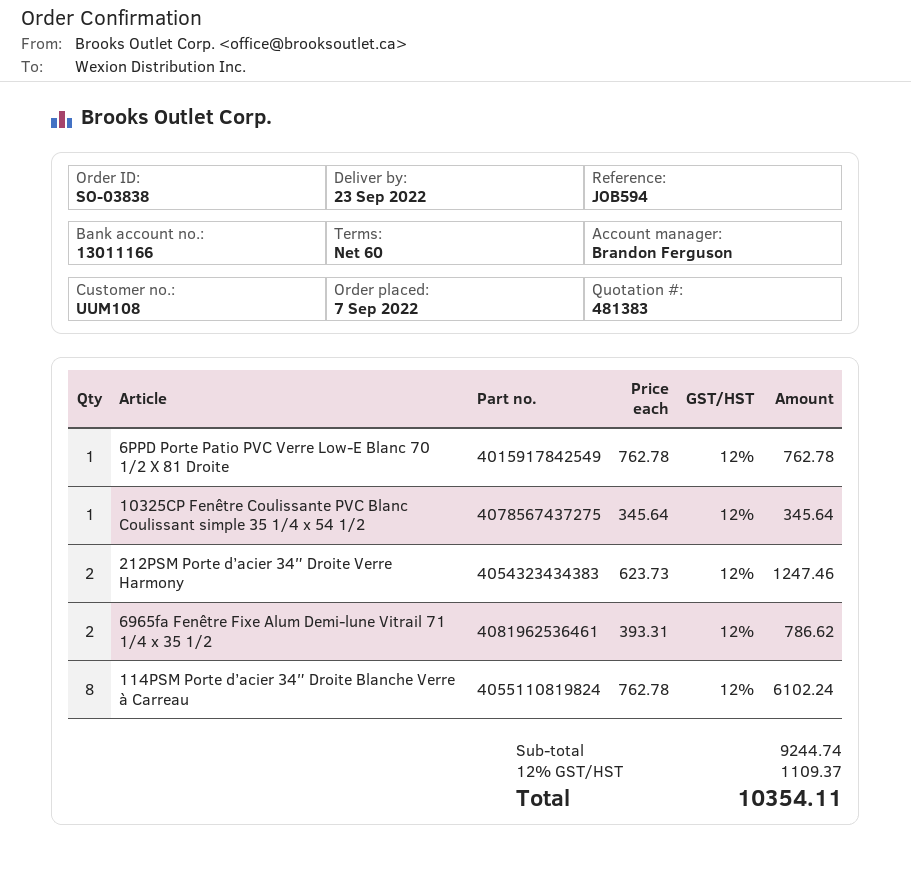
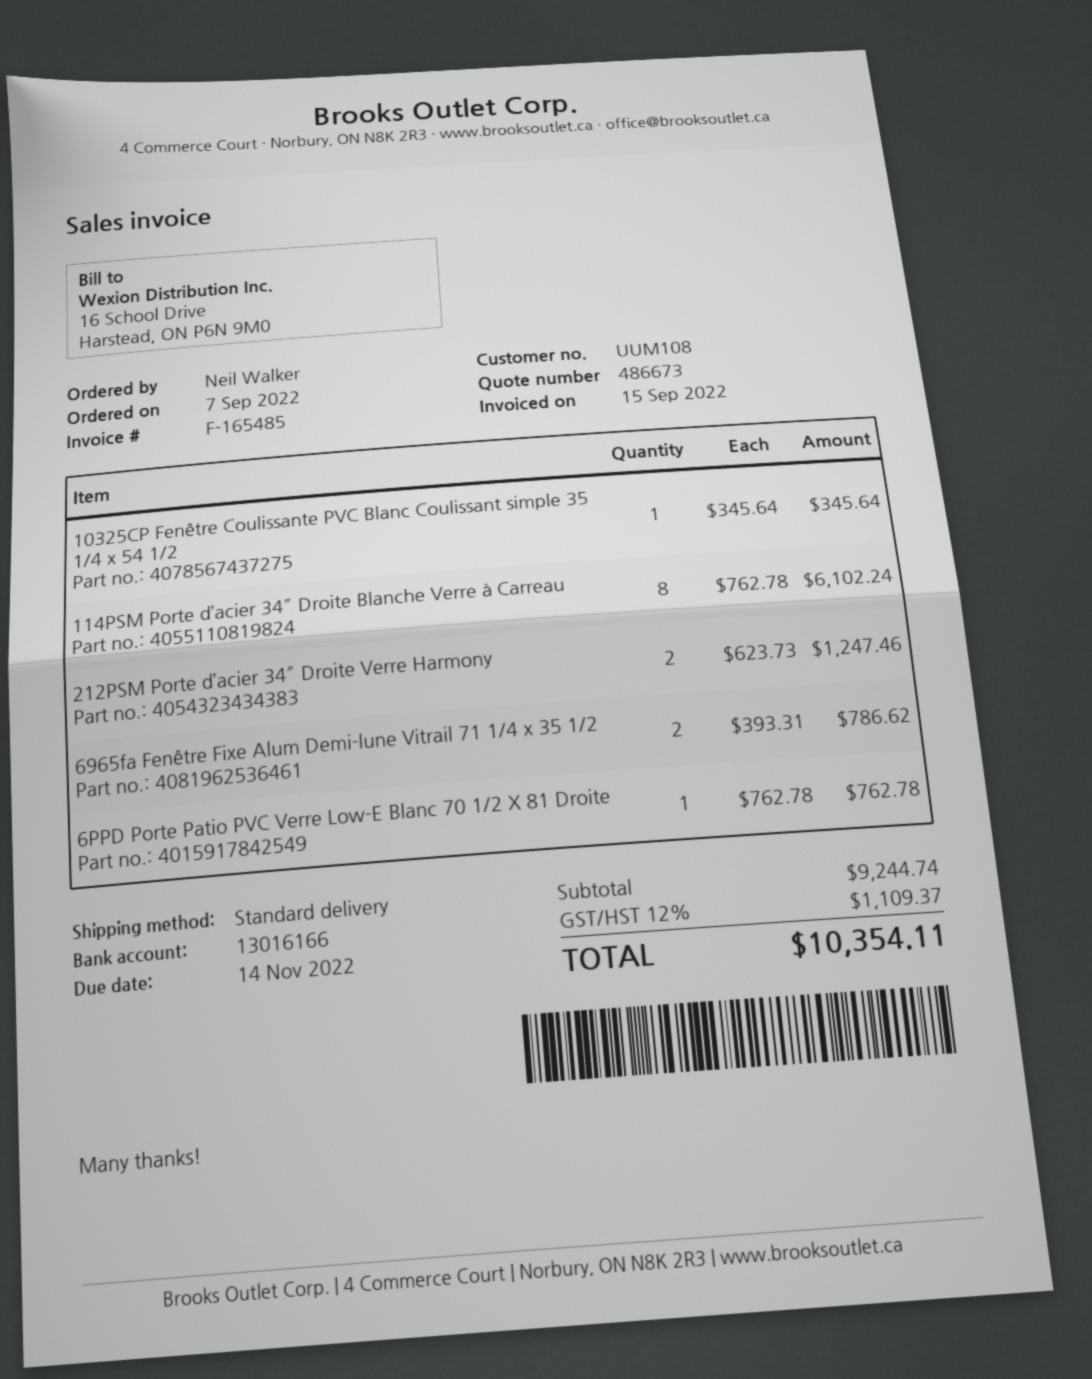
quote number: 481383 -> 486673
bank account: 13011166 -> 13016166

